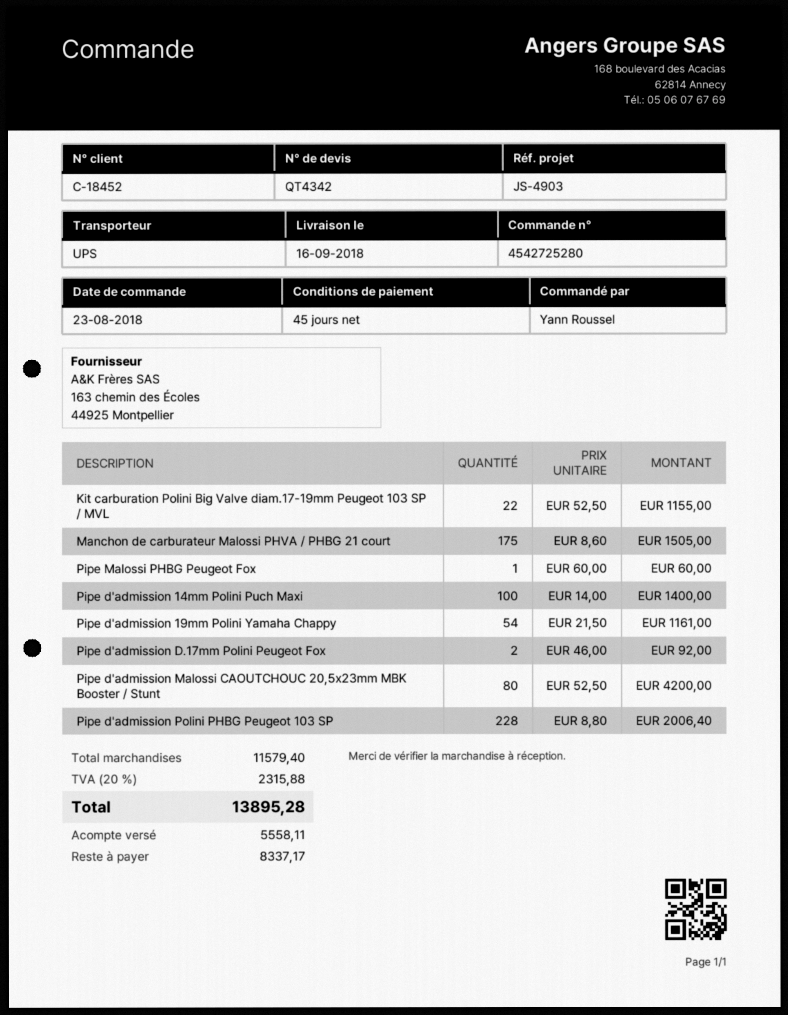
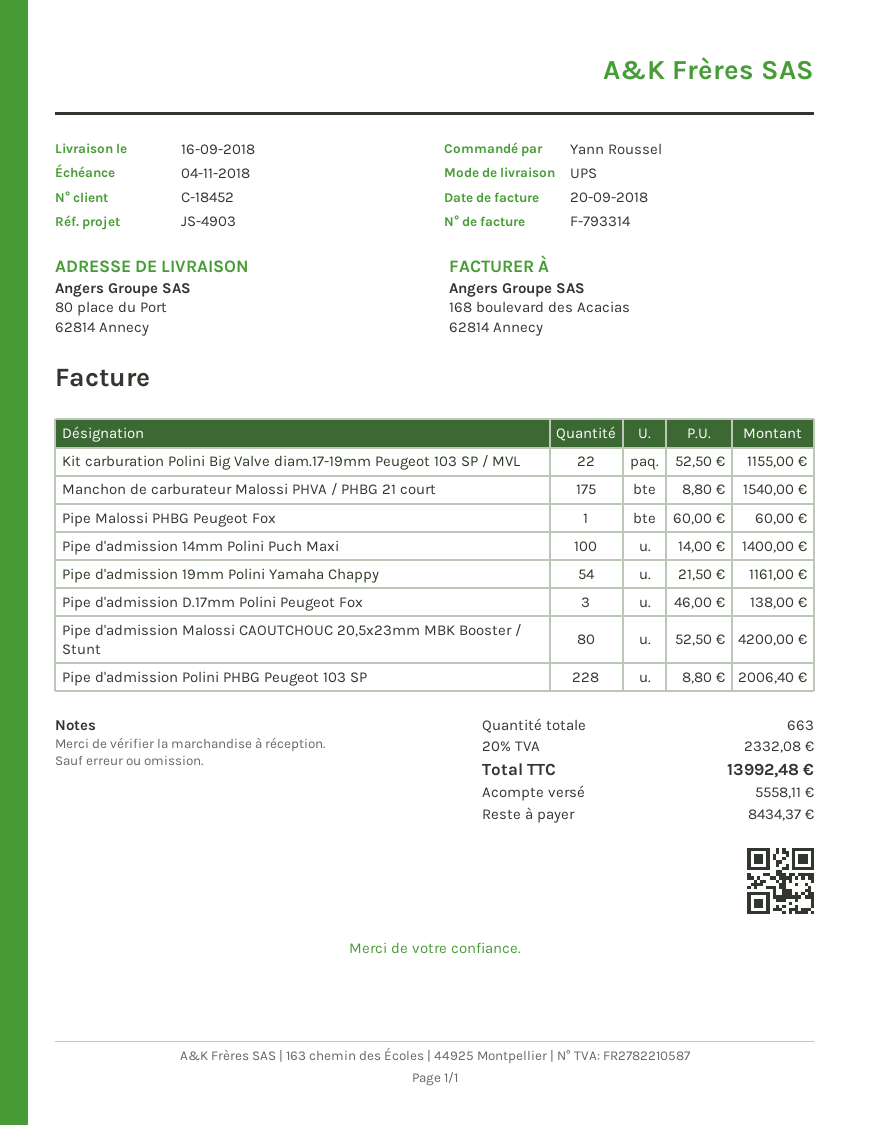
Manchon de carburateur Malossi PHVA / PHBG 21 court: 175 x 8.60 = 1505.00 -> 175 x 8.80 = 1540.00
Pipe d'admission D.17mm Polini Peugeot Fox: 2 x 46.00 = 92.00 -> 3 x 46.00 = 138.00
tax: 20% = 2315.88 -> 20% = 2332.08
total: 13895.28 -> 13992.48
balance: 8337.17 -> 8434.37

